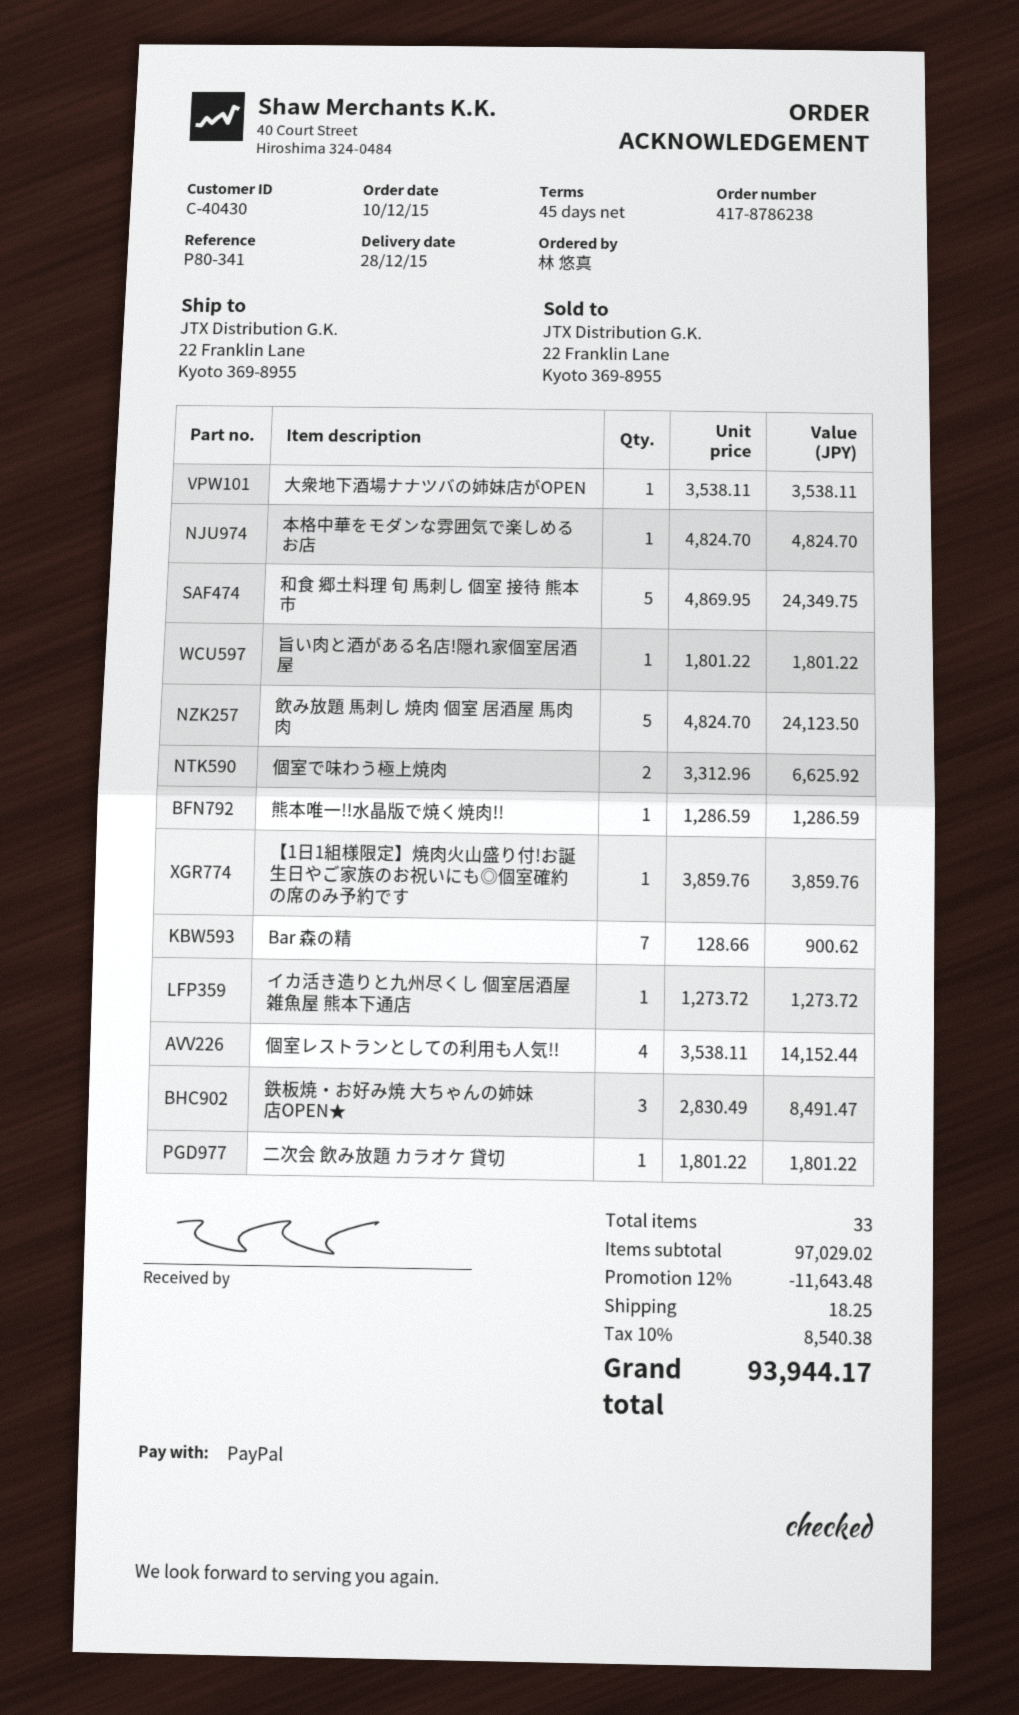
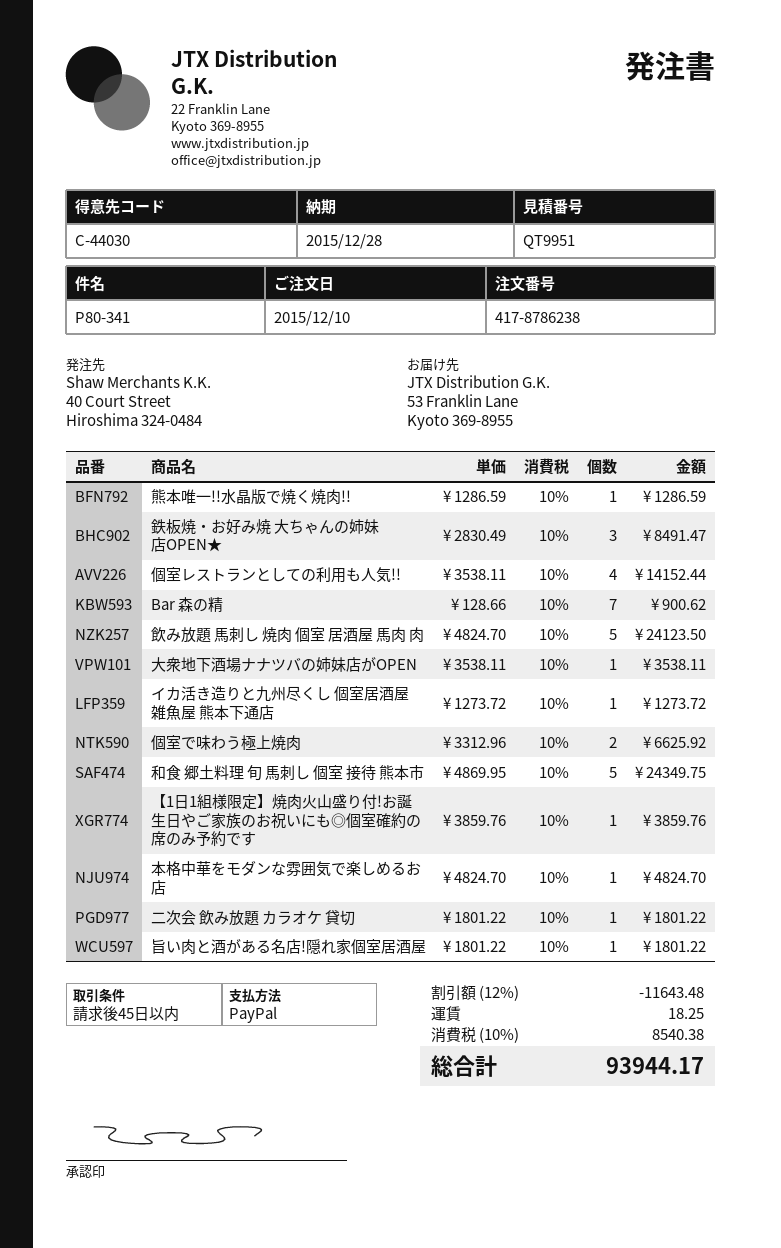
customer number: C-40430 -> C-44030
ship to: 22 Franklin Lane, Kyoto 369-8955 -> 53 Franklin Lane, Kyoto 369-8955

